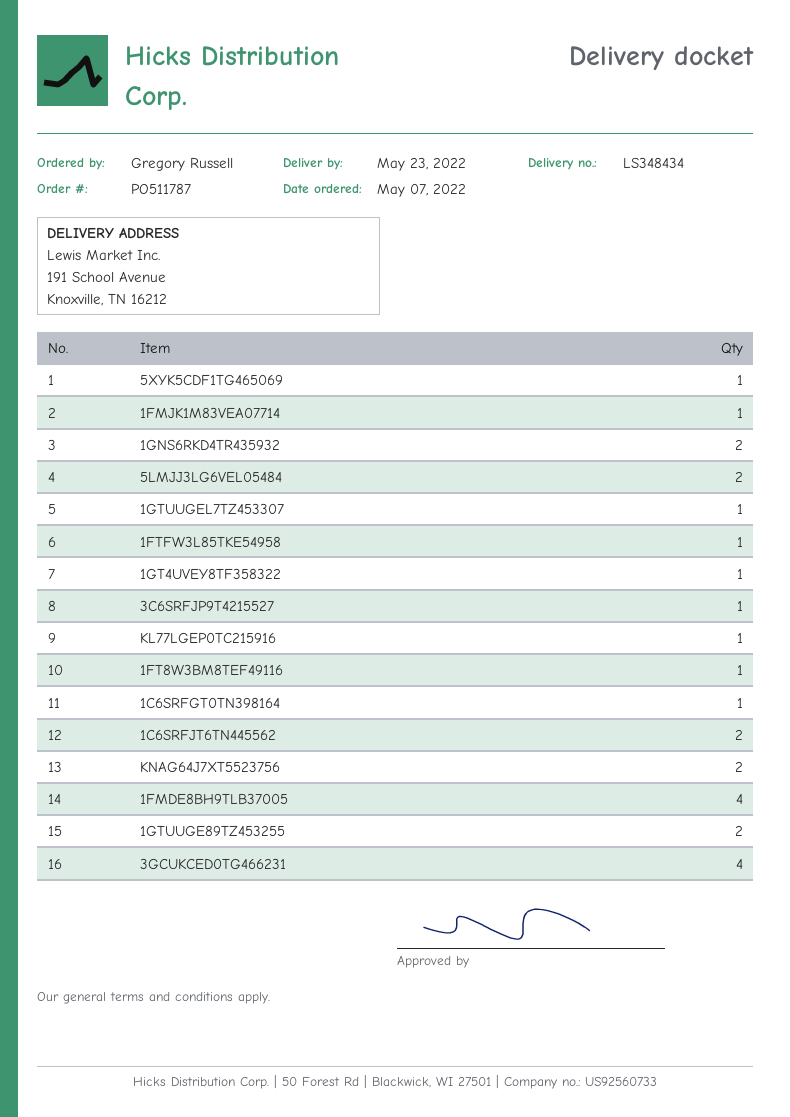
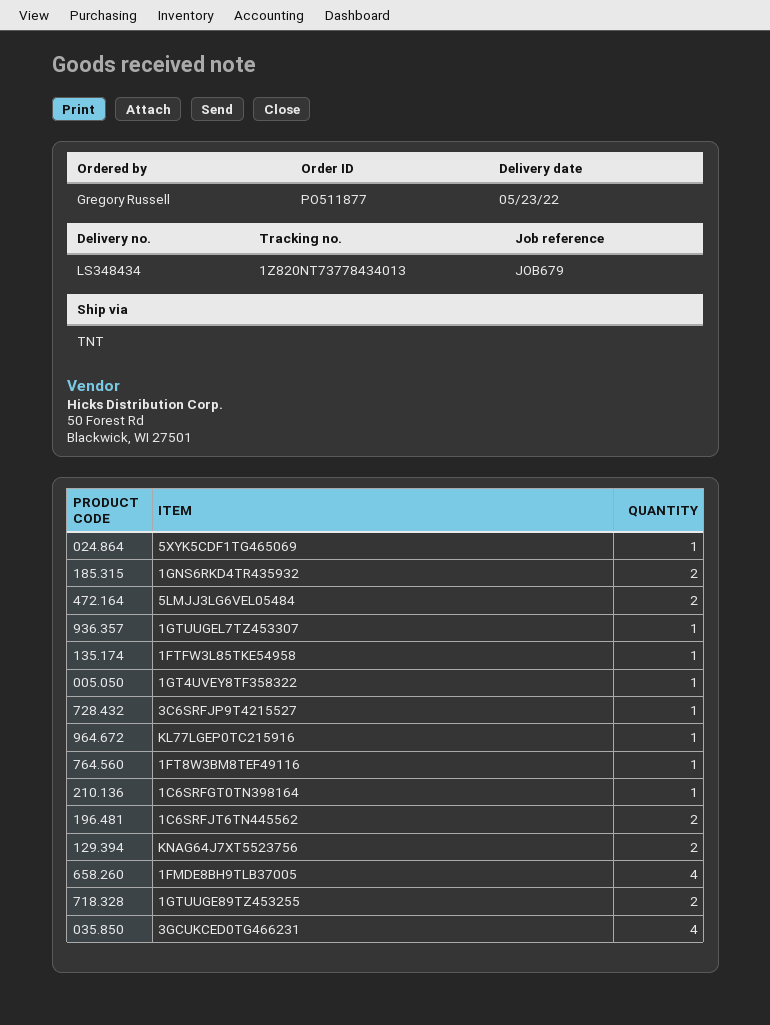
order number: PO511787 -> PO511877
1FMJK1M83VEA07714: 1 -> none

